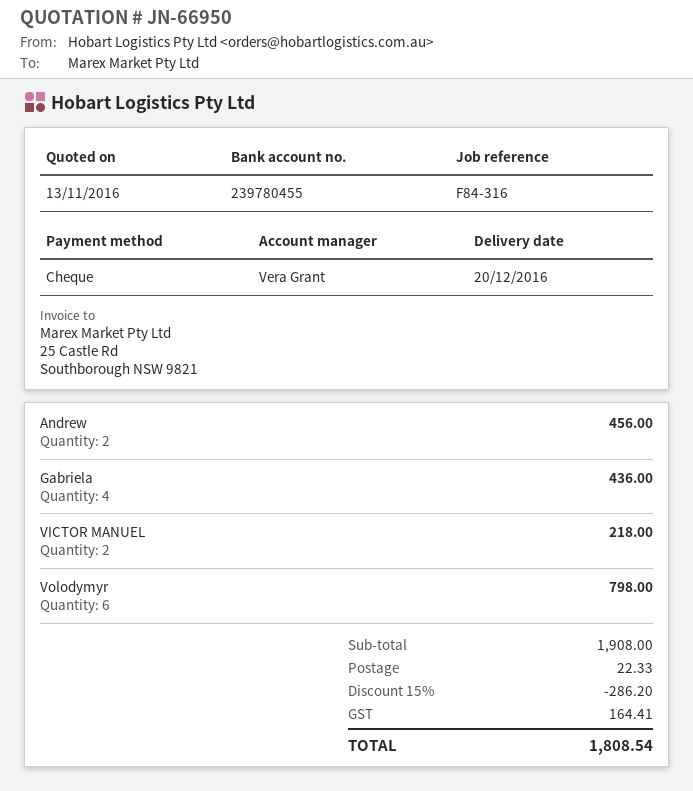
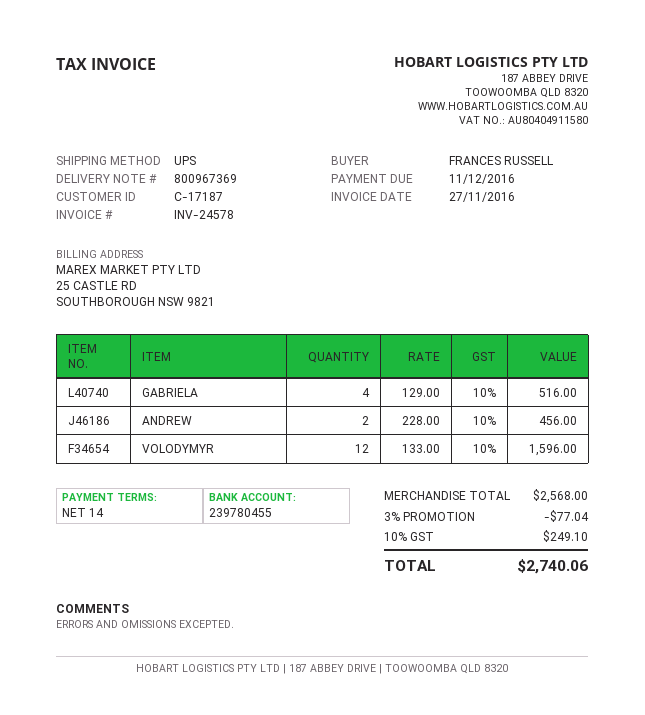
Gabriela: 4 for 436.00 -> 4 for 516.00
VICTOR MANUEL: 2 for 218.00 -> none
Volodymyr: 6 for 798.00 -> 12 for 1596.00
subtotal: 1908.00 -> 2568.00
discount: 15% = 286.20 -> 3% = 77.04
shipping: 22.33 -> none
tax: 164.41 -> 249.10
total: 1808.54 -> 2740.06

